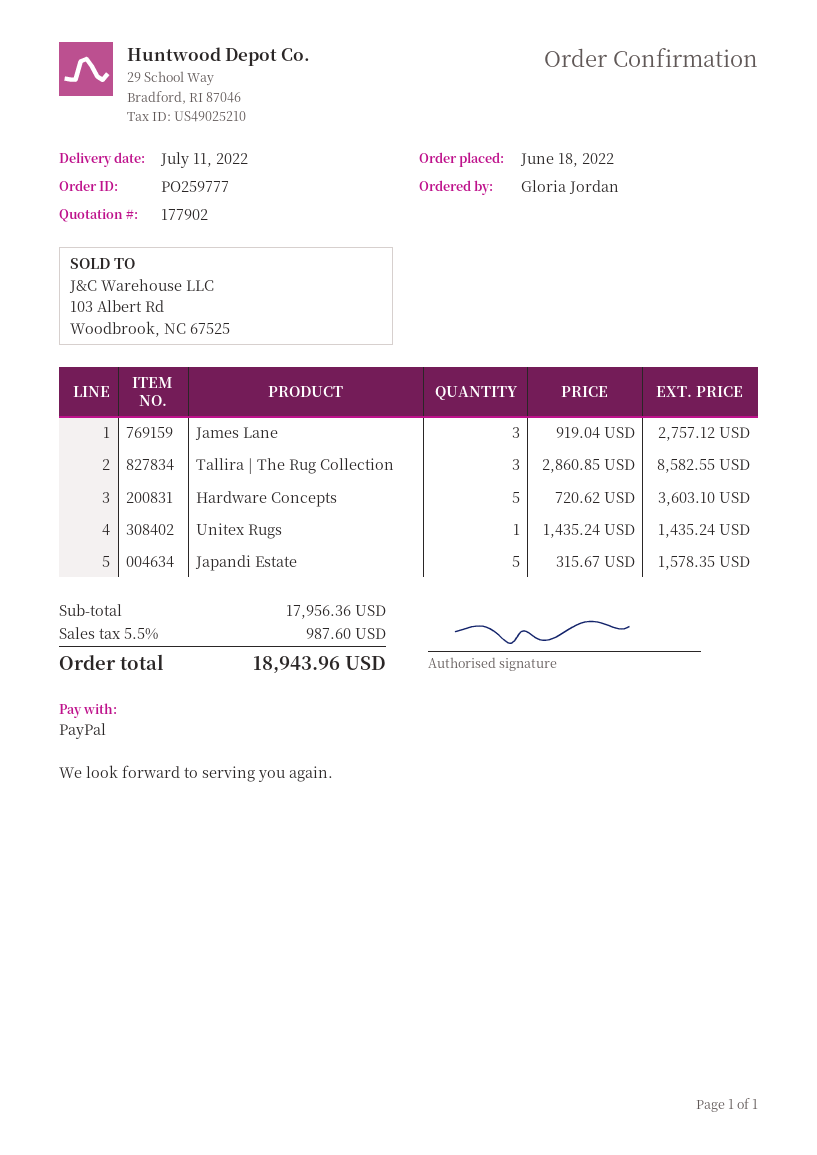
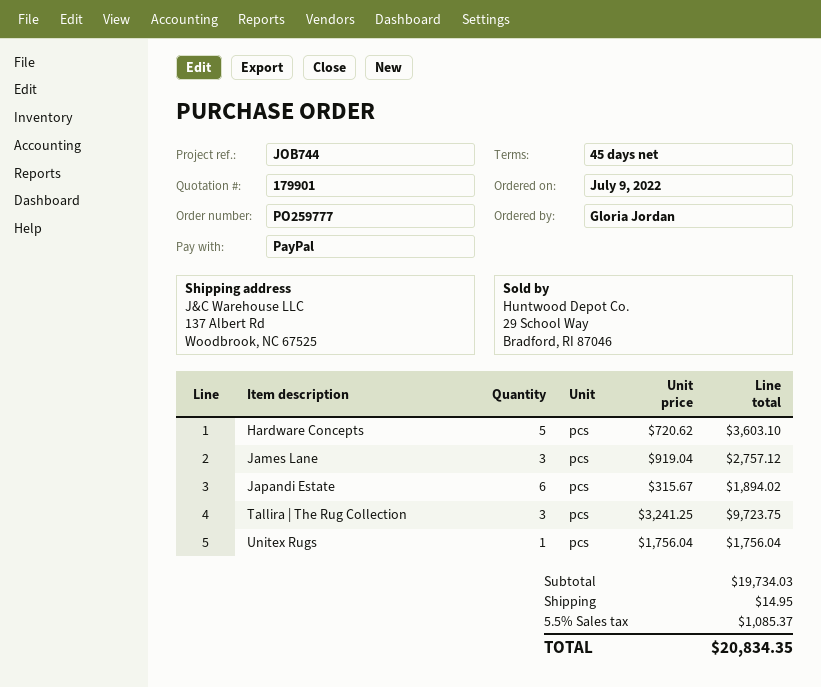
quote number: 177902 -> 179901
order date: 2022-06-18 -> 2022-07-09
Tallira | The Rug Collection: 3 x 2860.85 = 8582.55 -> 3 x 3241.25 = 9723.75
Unitex Rugs: 1 x 1435.24 = 1435.24 -> 1 x 1756.04 = 1756.04
Japandi Estate: 5 x 315.67 = 1578.35 -> 6 x 315.67 = 1894.02
subtotal: 17956.36 -> 19734.03
shipping: none -> 14.95
tax: 5.5% = 987.60 -> 5.5% = 1085.37
total: 18943.96 -> 20834.35

